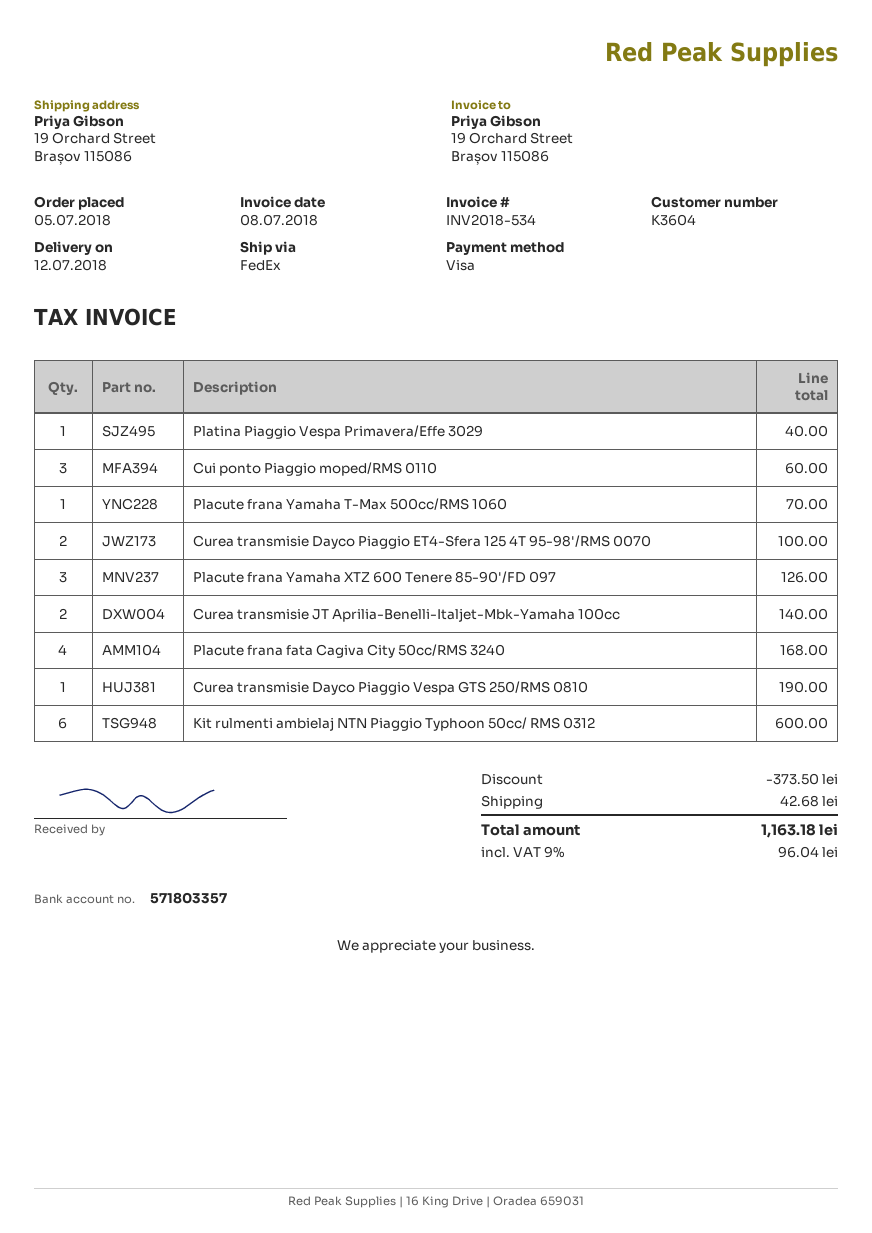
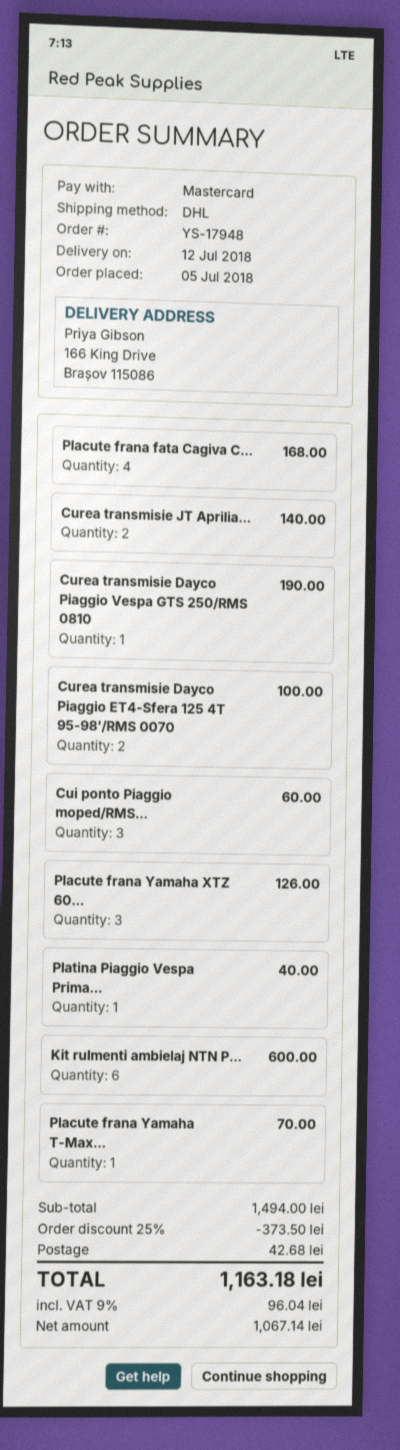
payment method: Visa -> Mastercard
shipping method: FedEx -> DHL
ship to: 19 Orchard Street, Brașov 115086 -> 166 King Drive, Brașov 115086

